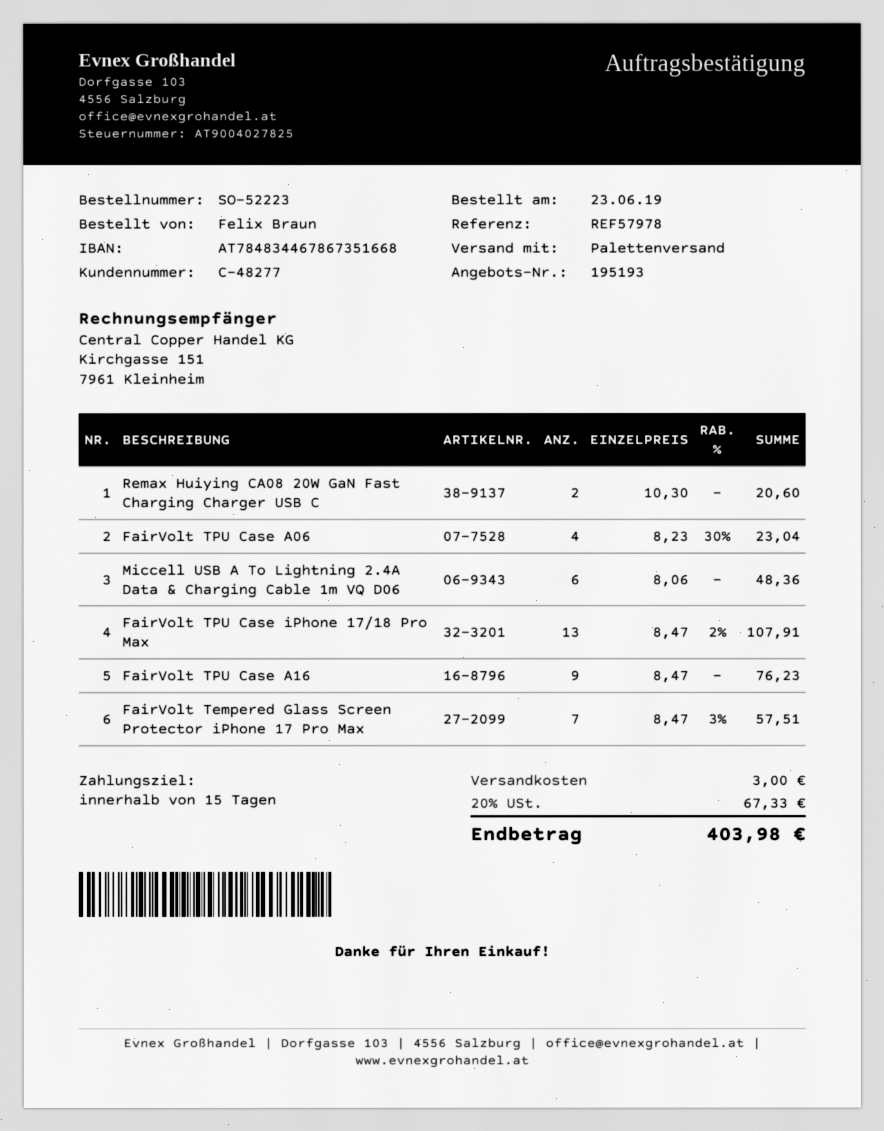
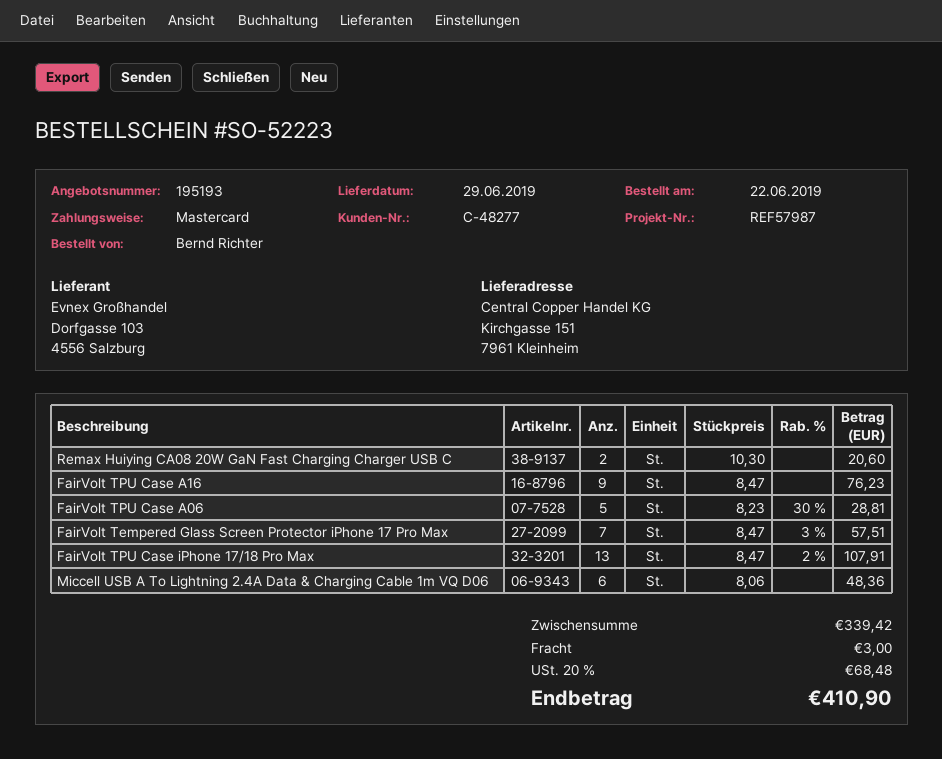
order date: 2019-06-23 -> 2019-06-22
reference: REF57978 -> REF57987
ordered by: Felix Braun -> Bernd Richter
FairVolt TPU Case A06: 4 x 8.23 - 30% = 23.04 -> 5 x 8.23 - 30% = 28.81
tax: 20% = 67.33 -> 20% = 68.48
total: 403.98 -> 410.90

